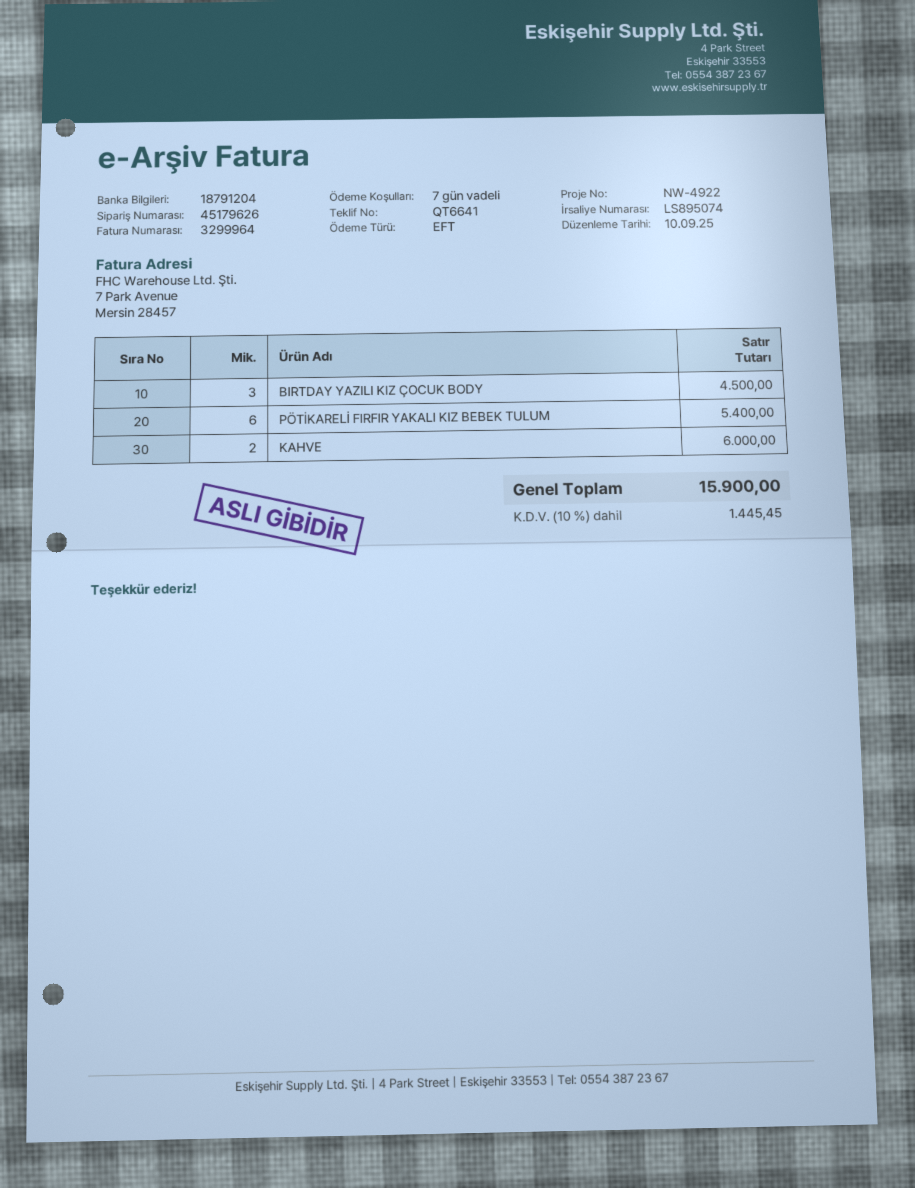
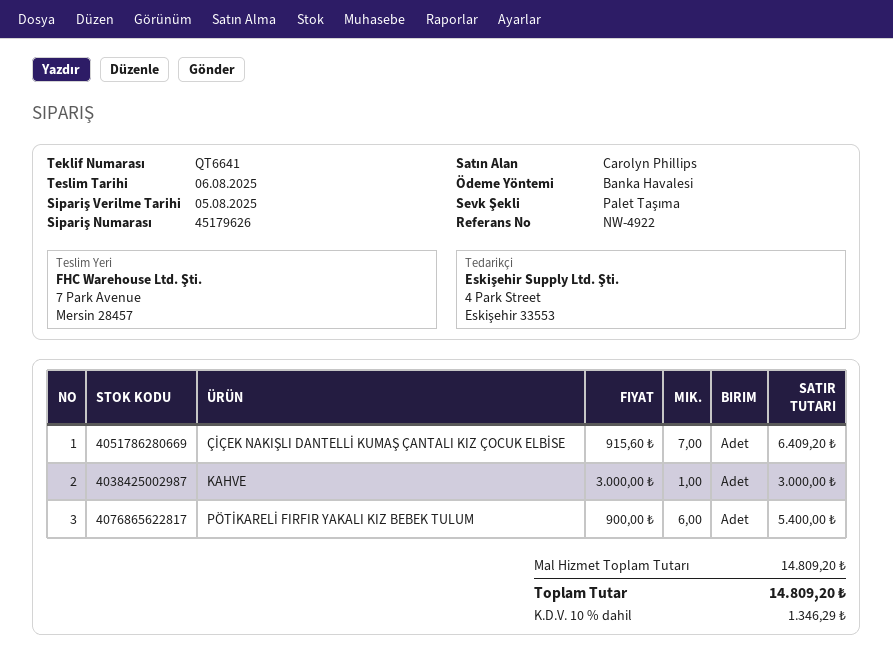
BIRTDAY YAZILI KIZ ÇOCUK BODY: 3 for 4500.00 -> none
KAHVE: 2 for 6000.00 -> 1 for 3000.00
ÇİÇEK NAKIŞLI DANTELLİ KUMAŞ ÇANTALI KIZ ÇOCUK ELBİSE: none -> 7 for 6409.20
tax: 10% = 1445.45 -> 10% = 1346.29
total: 15900.00 -> 14809.20

